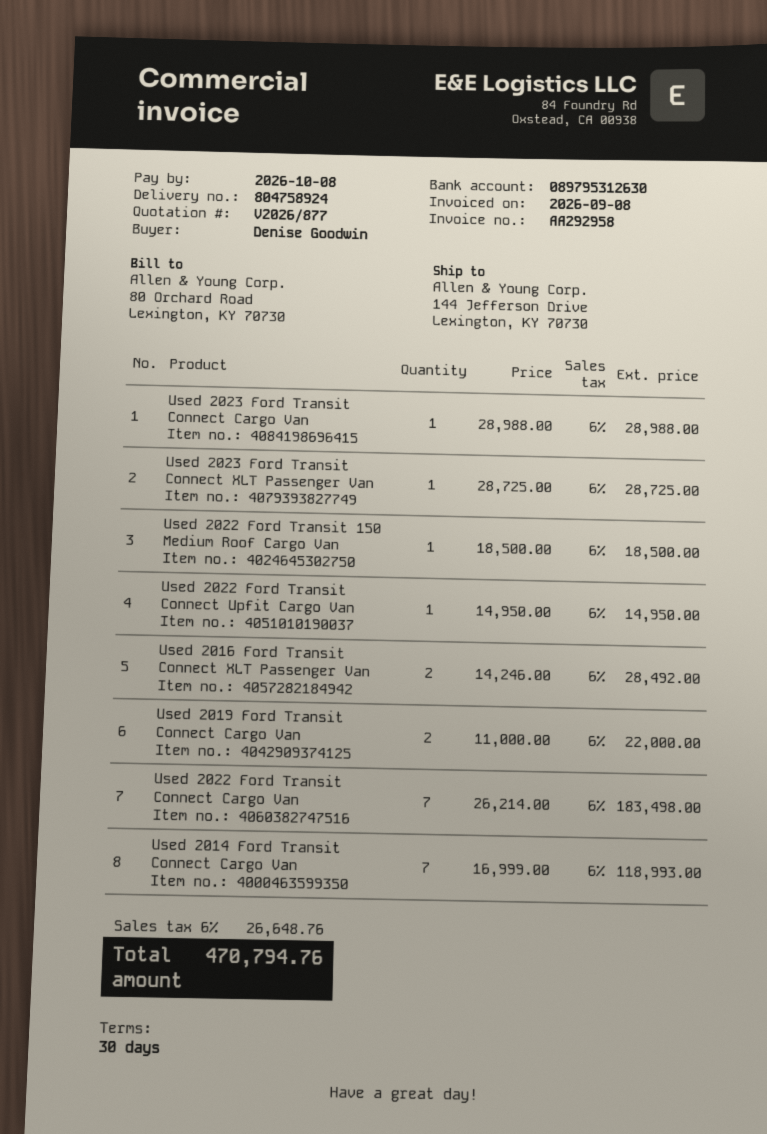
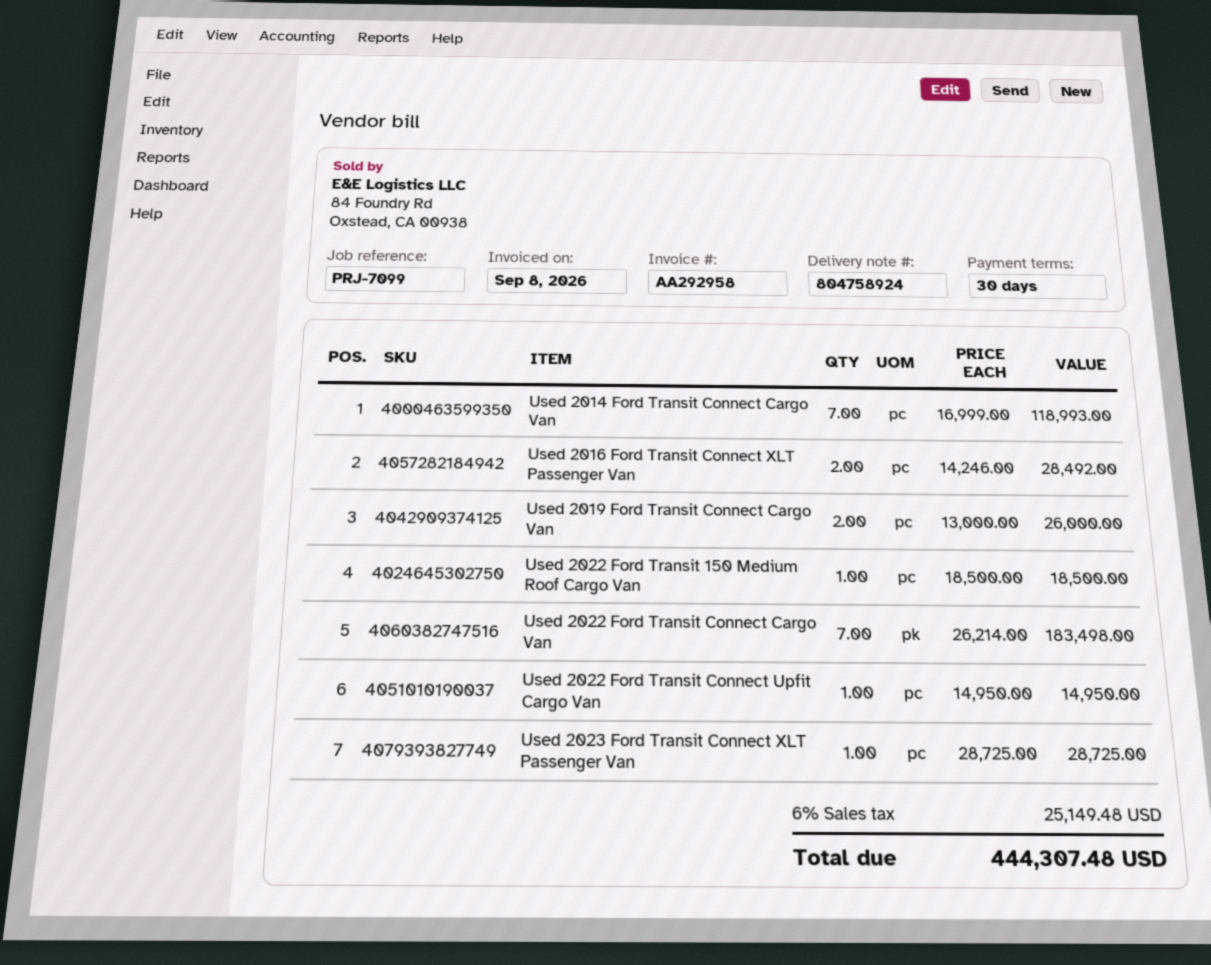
Used 2023 Ford Transit Connect Cargo Van: 1 x 28988.00 = 28988.00 -> none
Used 2019 Ford Transit Connect Cargo Van: 2 x 11000.00 = 22000.00 -> 2 x 13000.00 = 26000.00
tax: 6% = 26648.76 -> 6% = 25149.48
total: 470794.76 -> 444307.48

